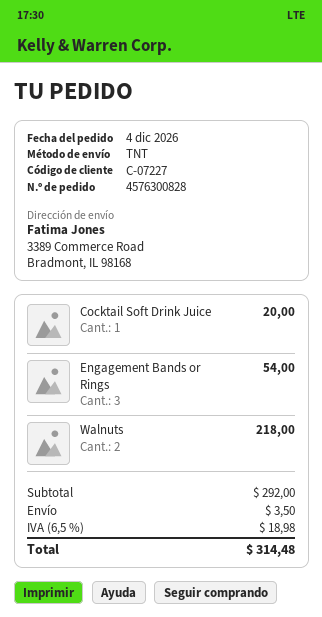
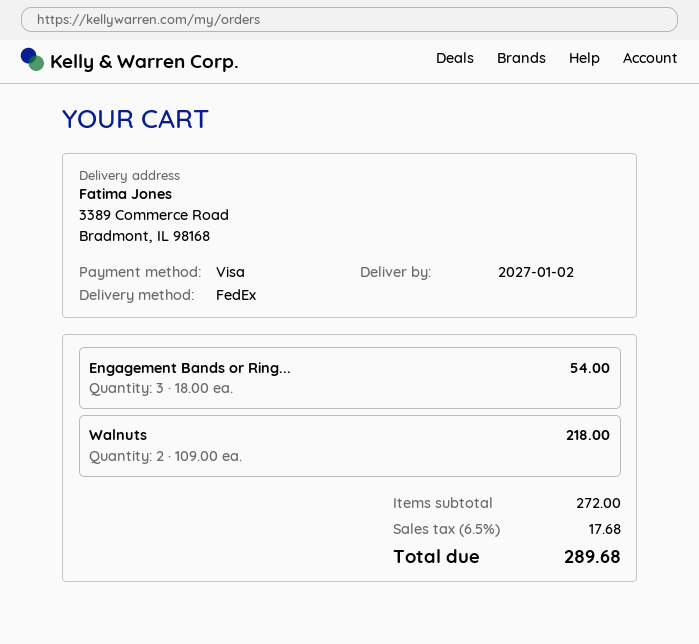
shipping method: TNT -> FedEx
Cocktail Soft Drink Juice: 1 for 20.00 -> none
subtotal: 292.00 -> 272.00
shipping: 3.50 -> none
tax: 6.5% = 18.98 -> 6.5% = 17.68
total: 314.48 -> 289.68

